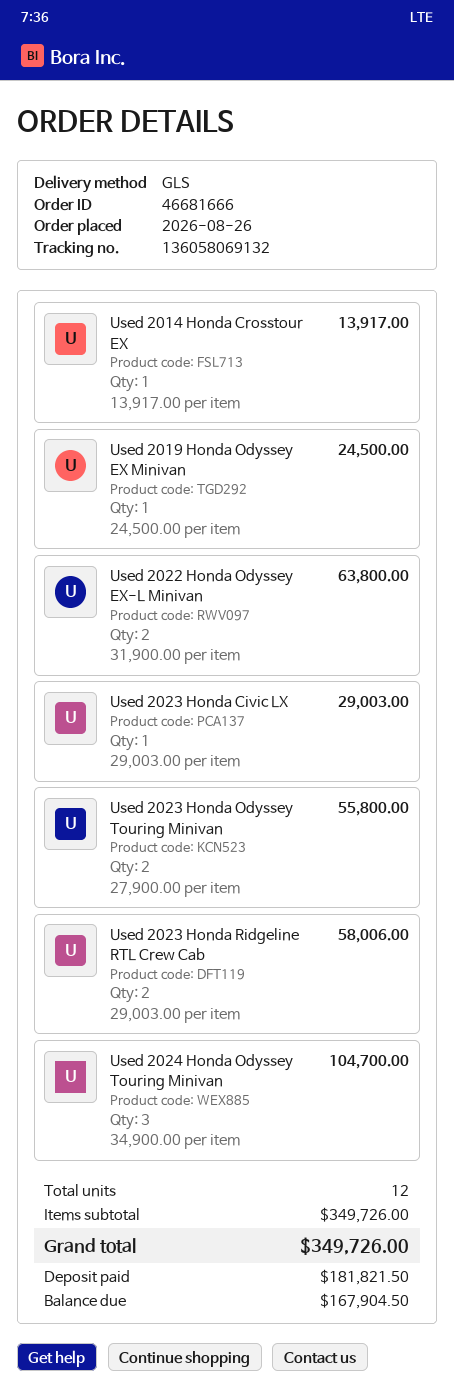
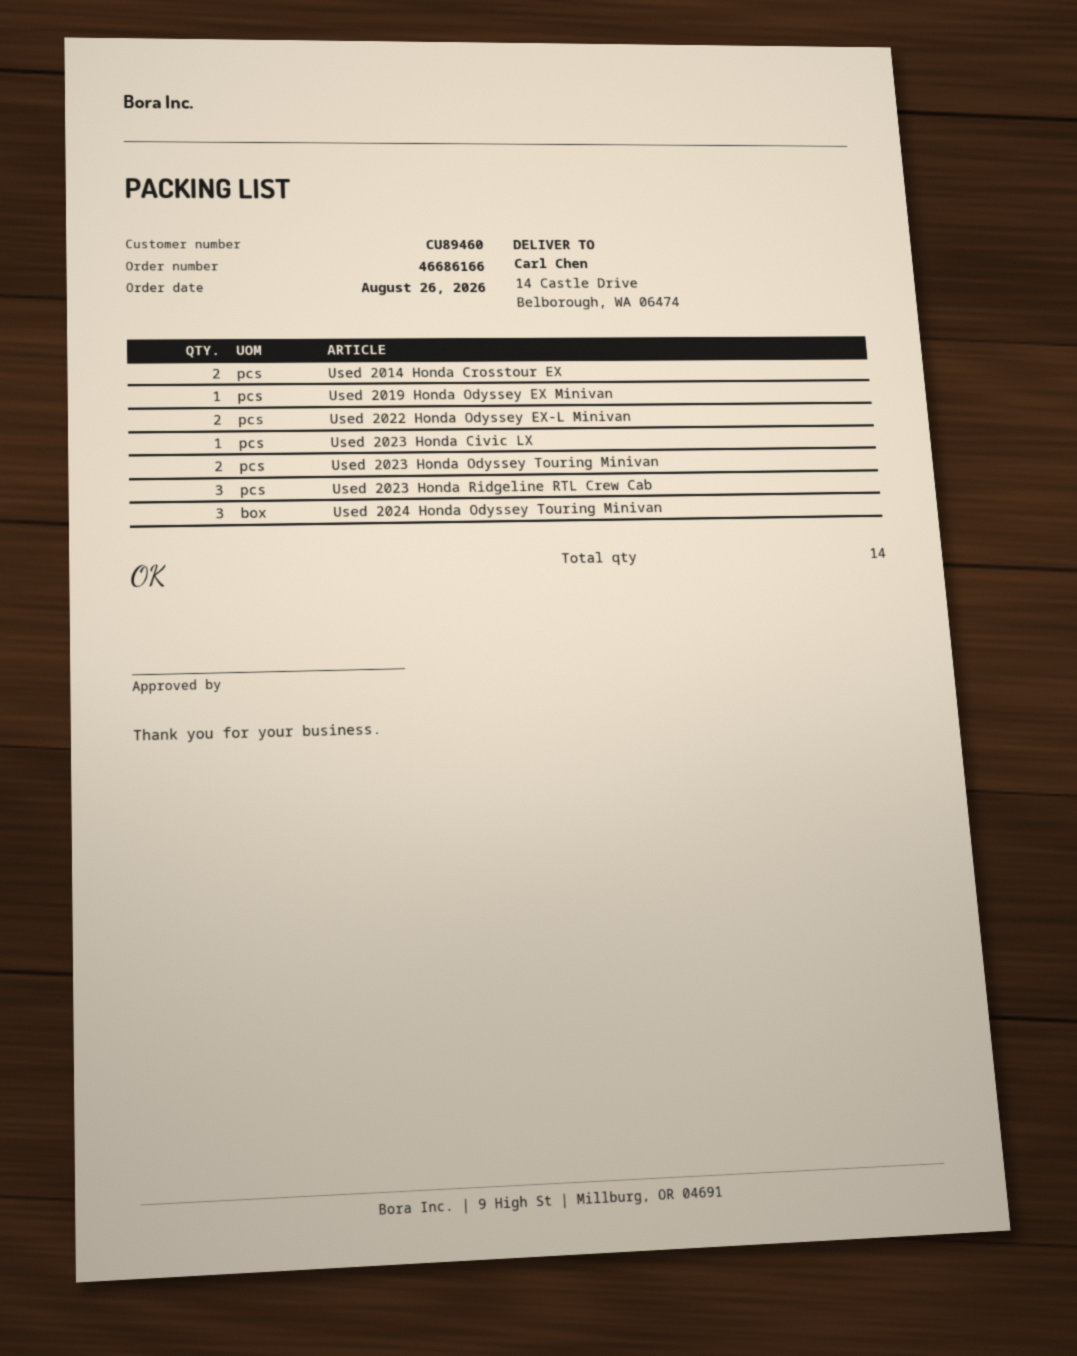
order number: 46681666 -> 46686166
Used 2014 Honda Crosstour EX: 1 -> 2
Used 2023 Honda Ridgeline RTL Crew Cab: 2 -> 3
total quantity: 12 -> 14

